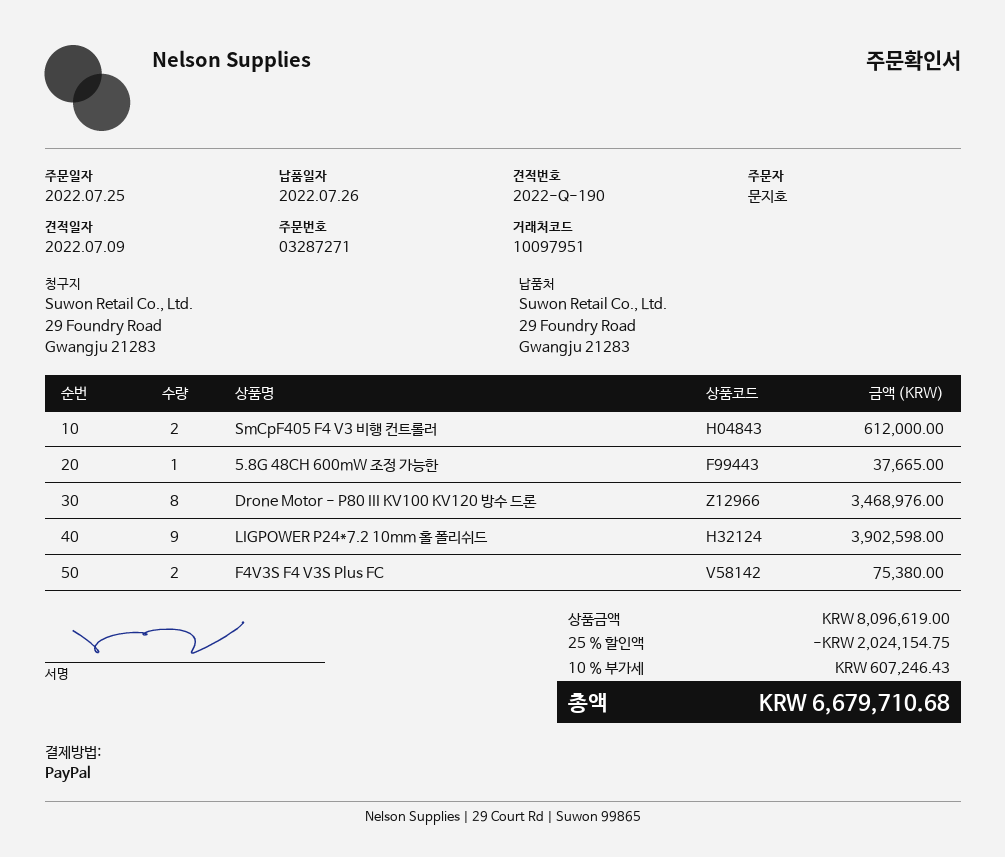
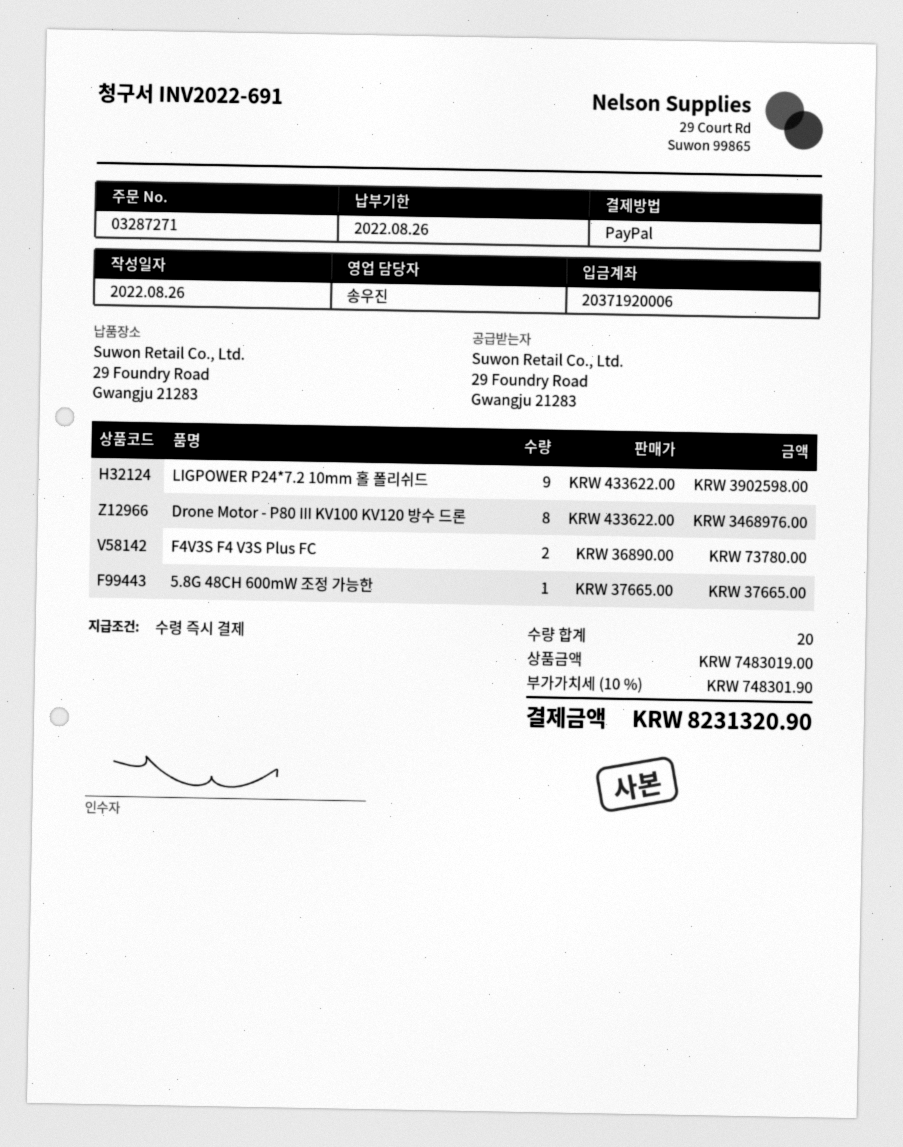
SmCpF405 F4 V3 비행 컨트롤러: 2 for 612000.00 -> none
F4V3S F4 V3S Plus FC: 2 for 75380.00 -> 2 for 73780.00
subtotal: 8096619.00 -> 7483019.00
discount: 25% = 2024154.75 -> none
tax: 10% = 607246.43 -> 10% = 748301.90
total: 6679710.68 -> 8231320.90

